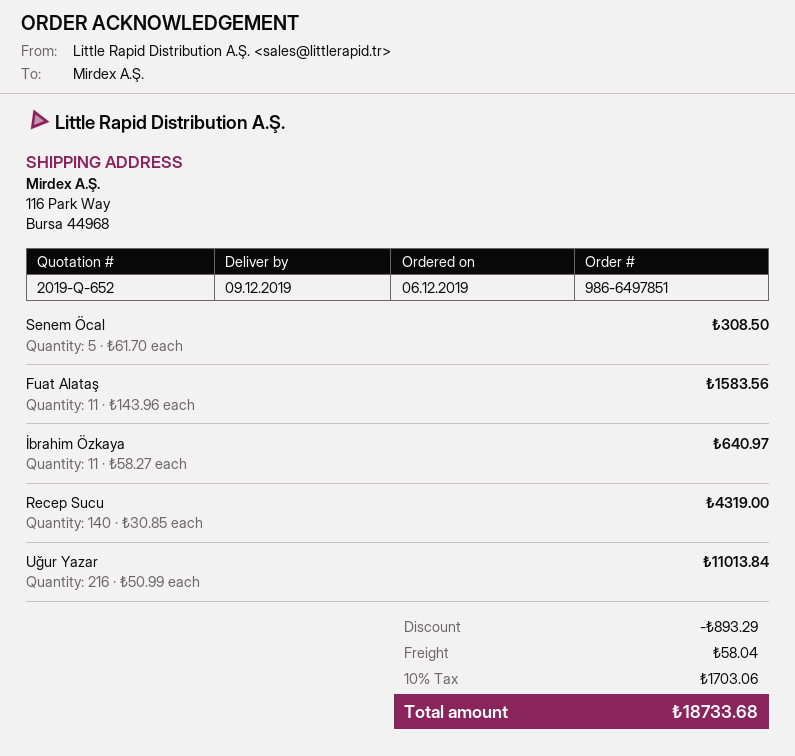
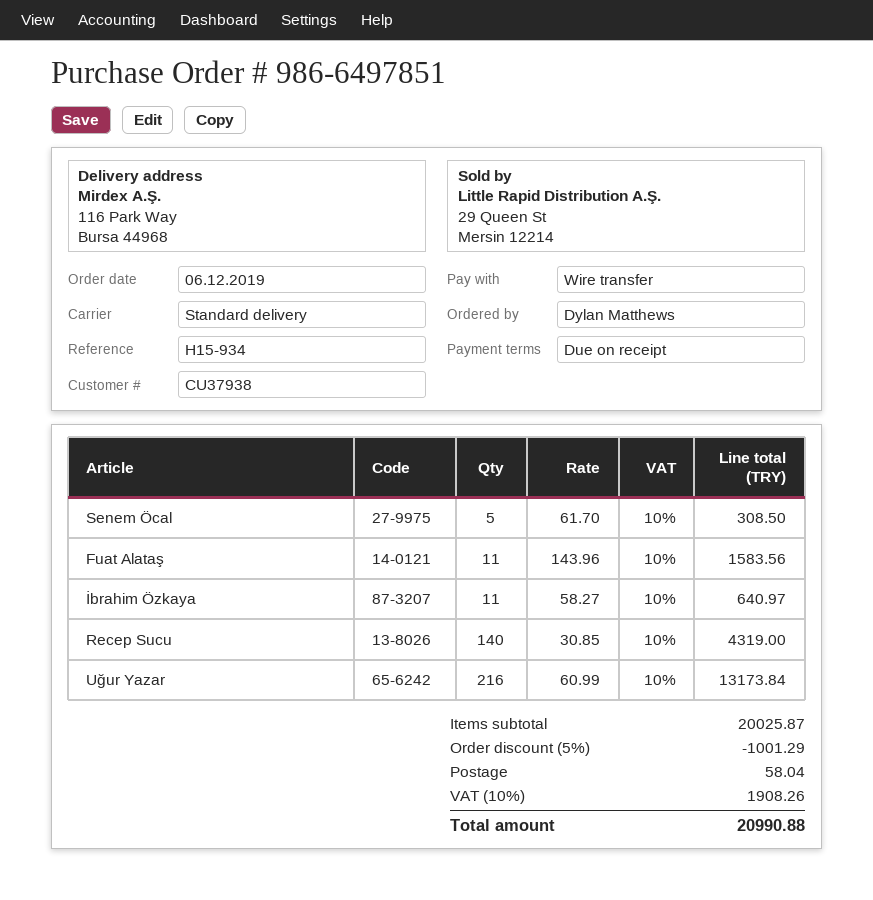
Uğur Yazar: 216 x 50.99 = 11013.84 -> 216 x 60.99 = 13173.84
discount: 893.29 -> 1001.29
tax: 10% = 1703.06 -> 10% = 1908.26
total: 18733.68 -> 20990.88

